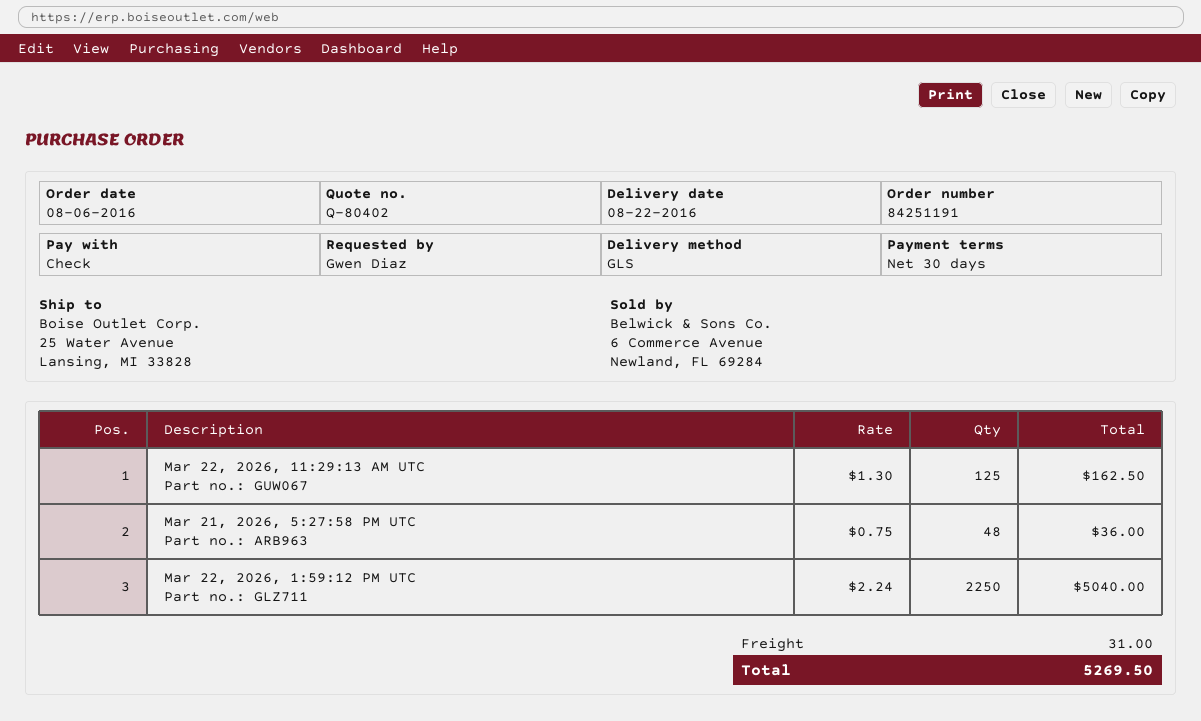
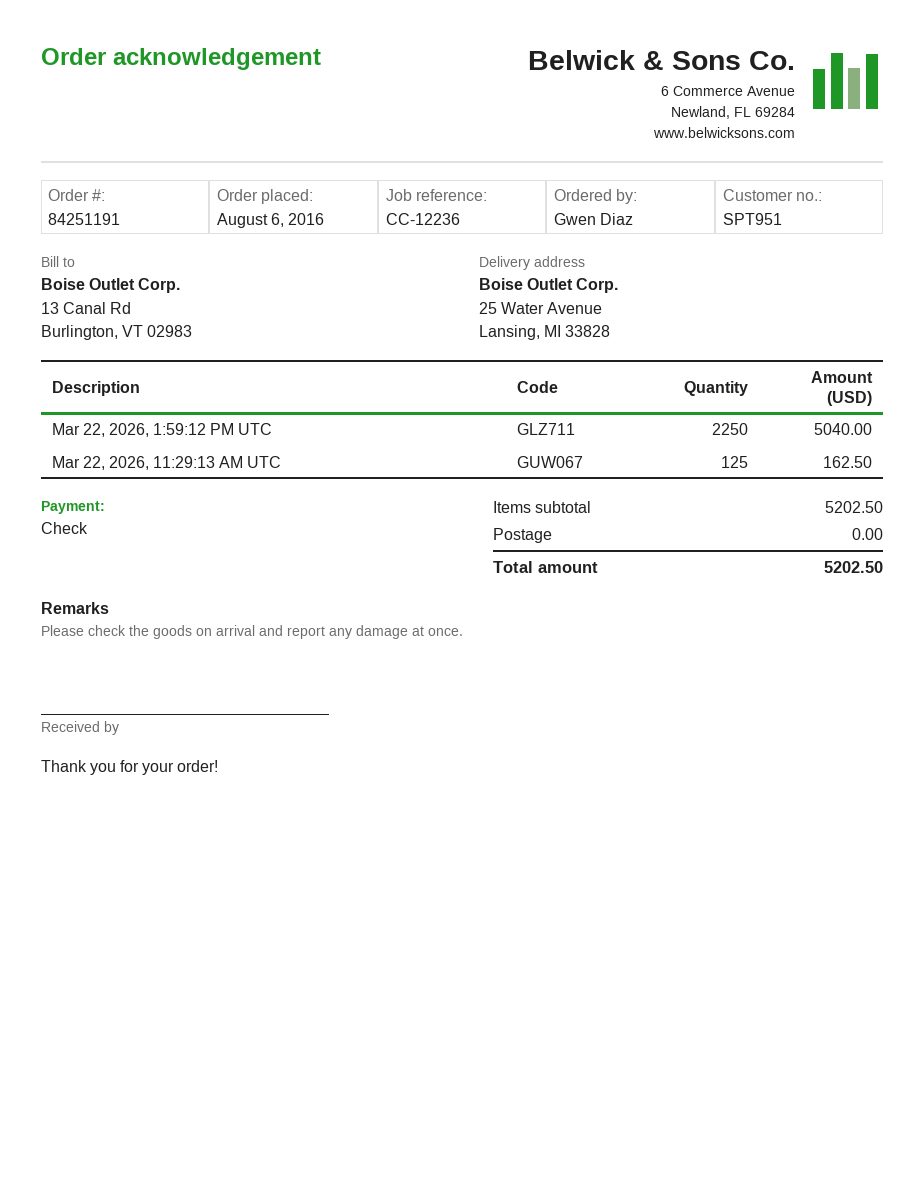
Mar 21, 2026, 5:27:58 PM UTC: 48 for 36.00 -> none
shipping: 31.00 -> 0.00
total: 5269.50 -> 5202.50

